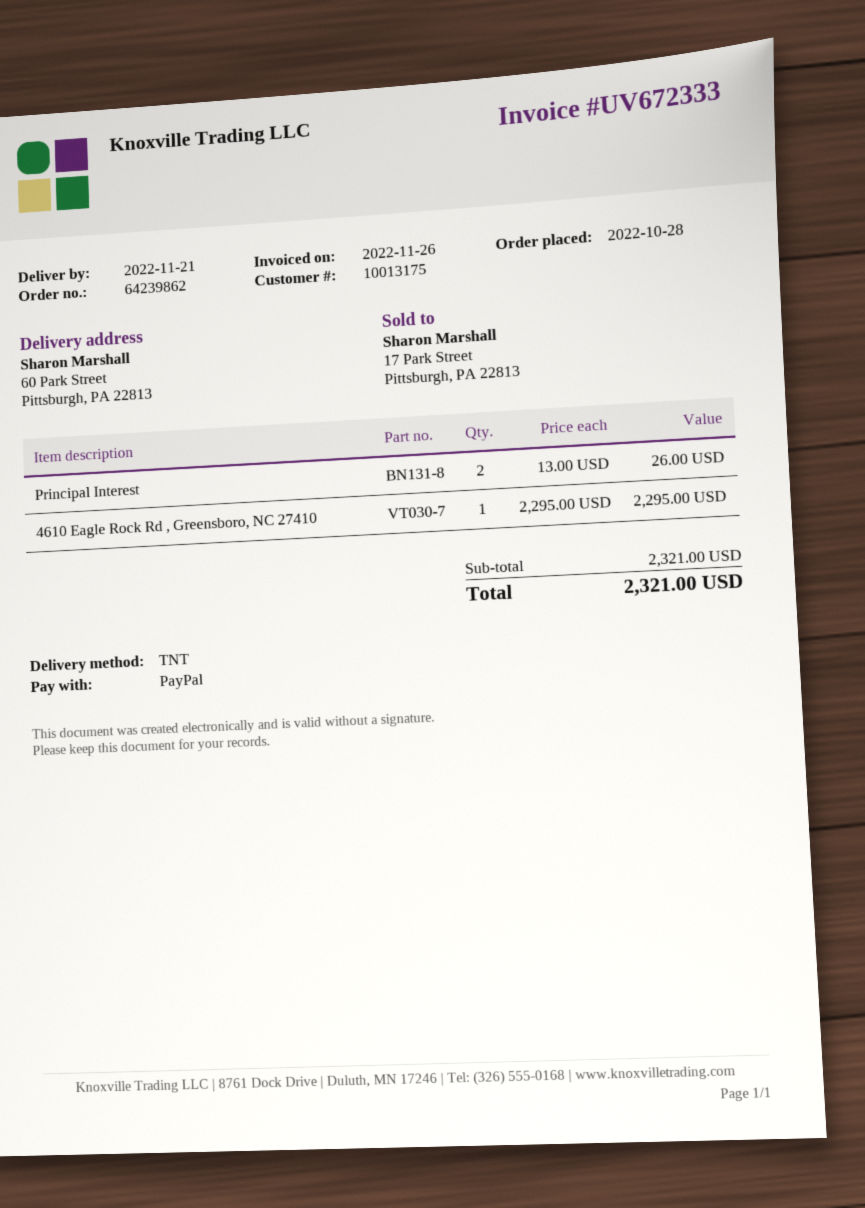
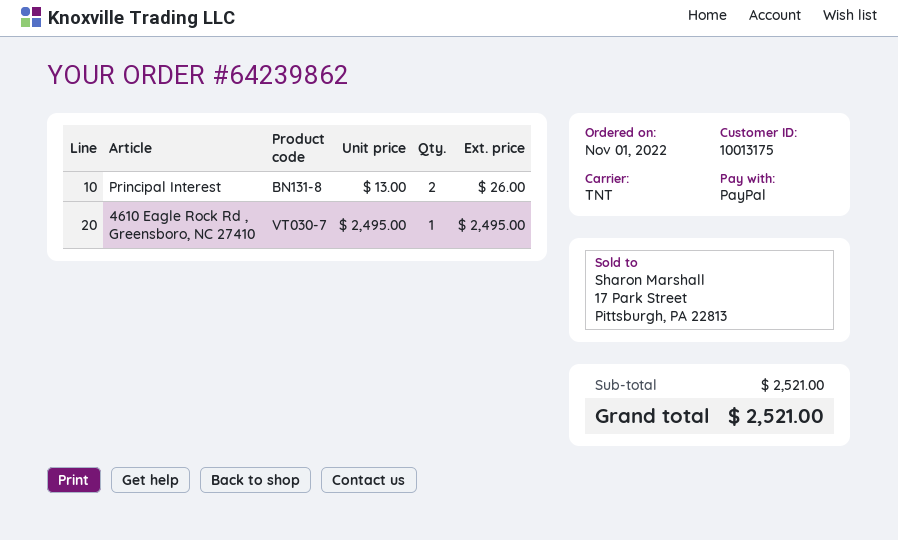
order date: 2022-10-28 -> 2022-11-01
4610 Eagle Rock Rd , Greensboro, NC 27410: 1 x 2295.00 = 2295.00 -> 1 x 2495.00 = 2495.00
subtotal: 2321.00 -> 2521.00
total: 2321.00 -> 2521.00

